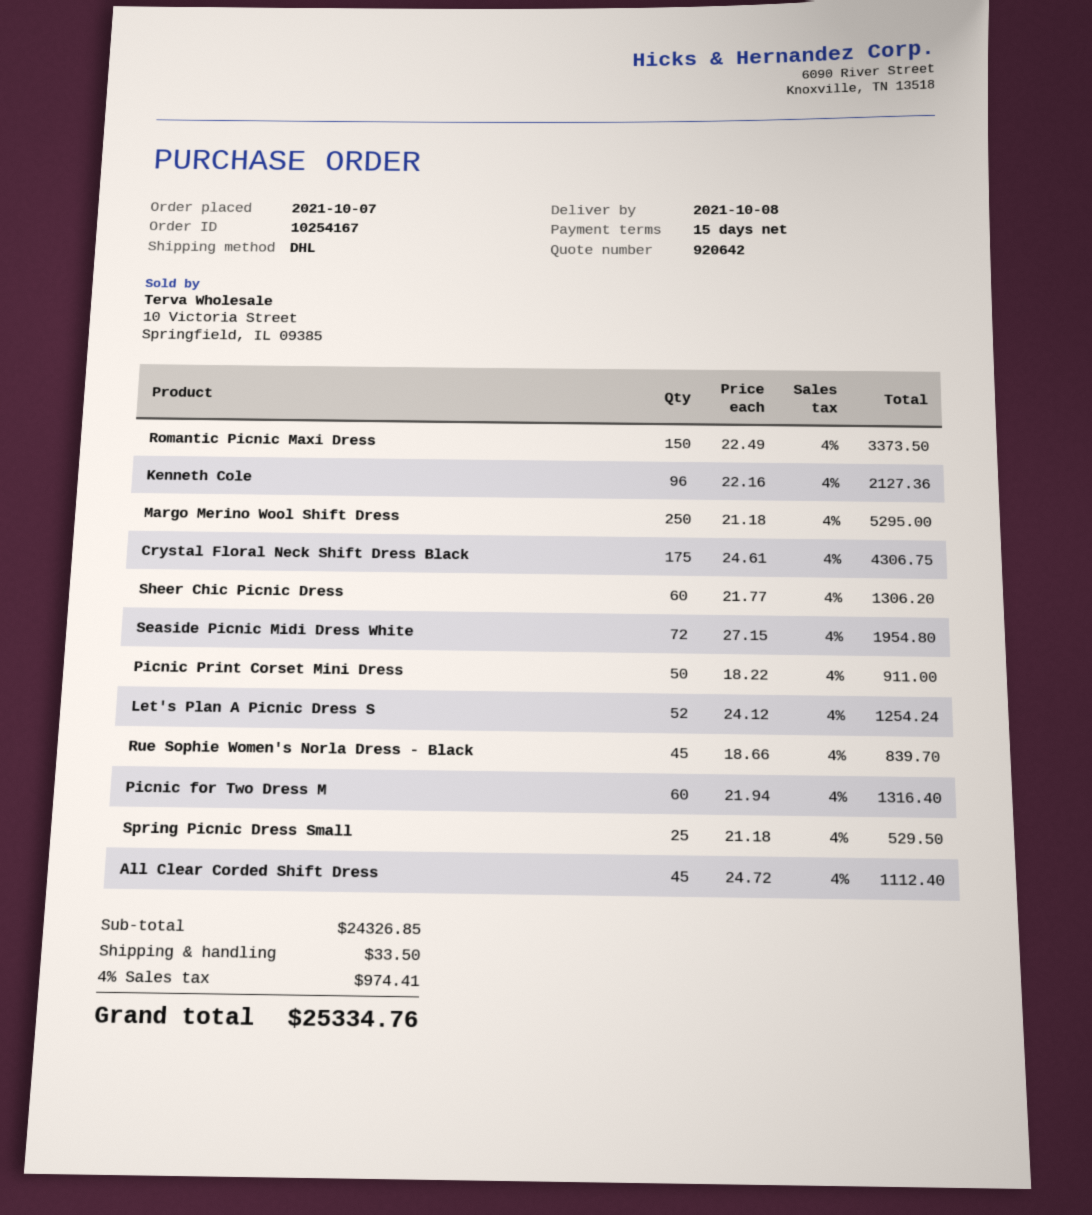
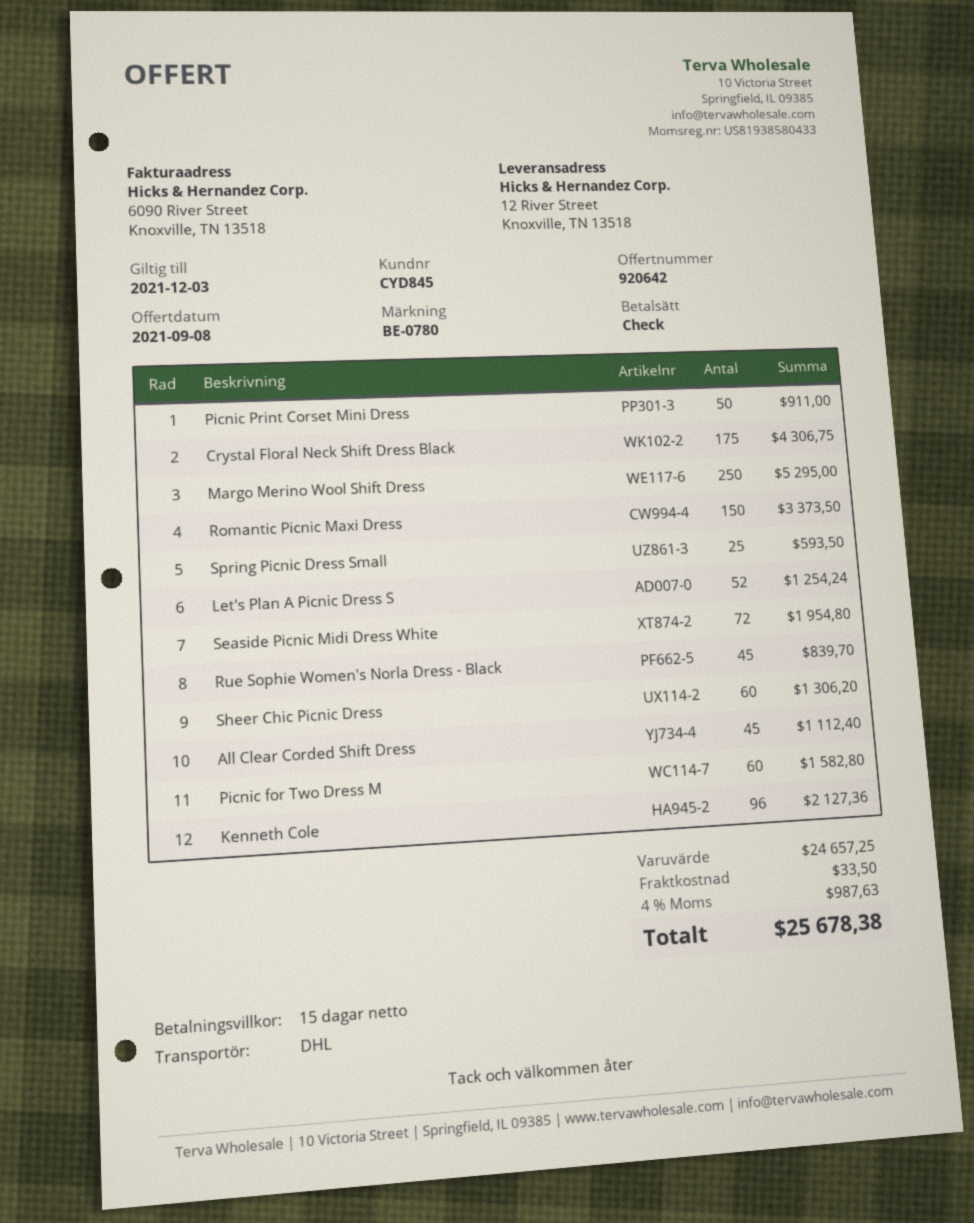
Picnic for Two Dress M: 60 for 1316.40 -> 60 for 1582.80
Spring Picnic Dress Small: 25 for 529.50 -> 25 for 593.50
subtotal: 24326.85 -> 24657.25
tax: 4% = 974.41 -> 4% = 987.63
total: 25334.76 -> 25678.38

